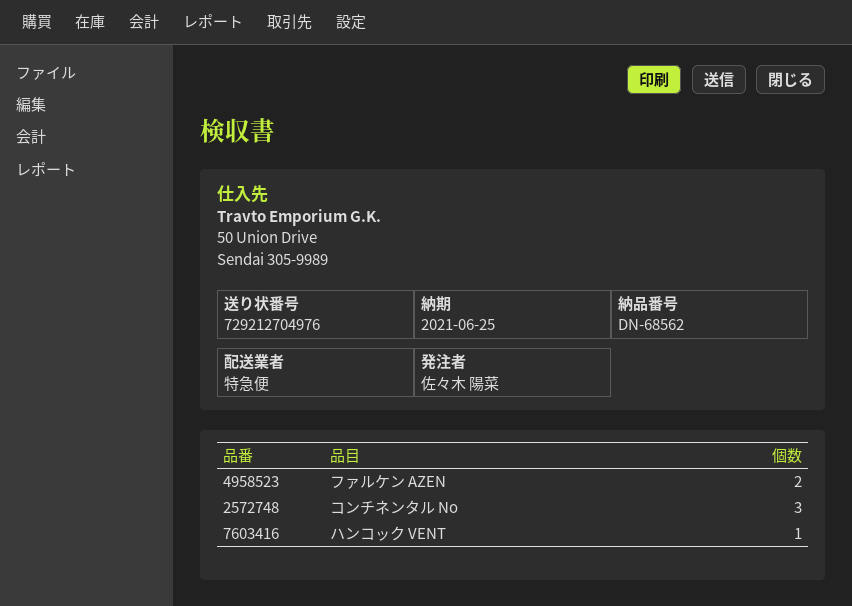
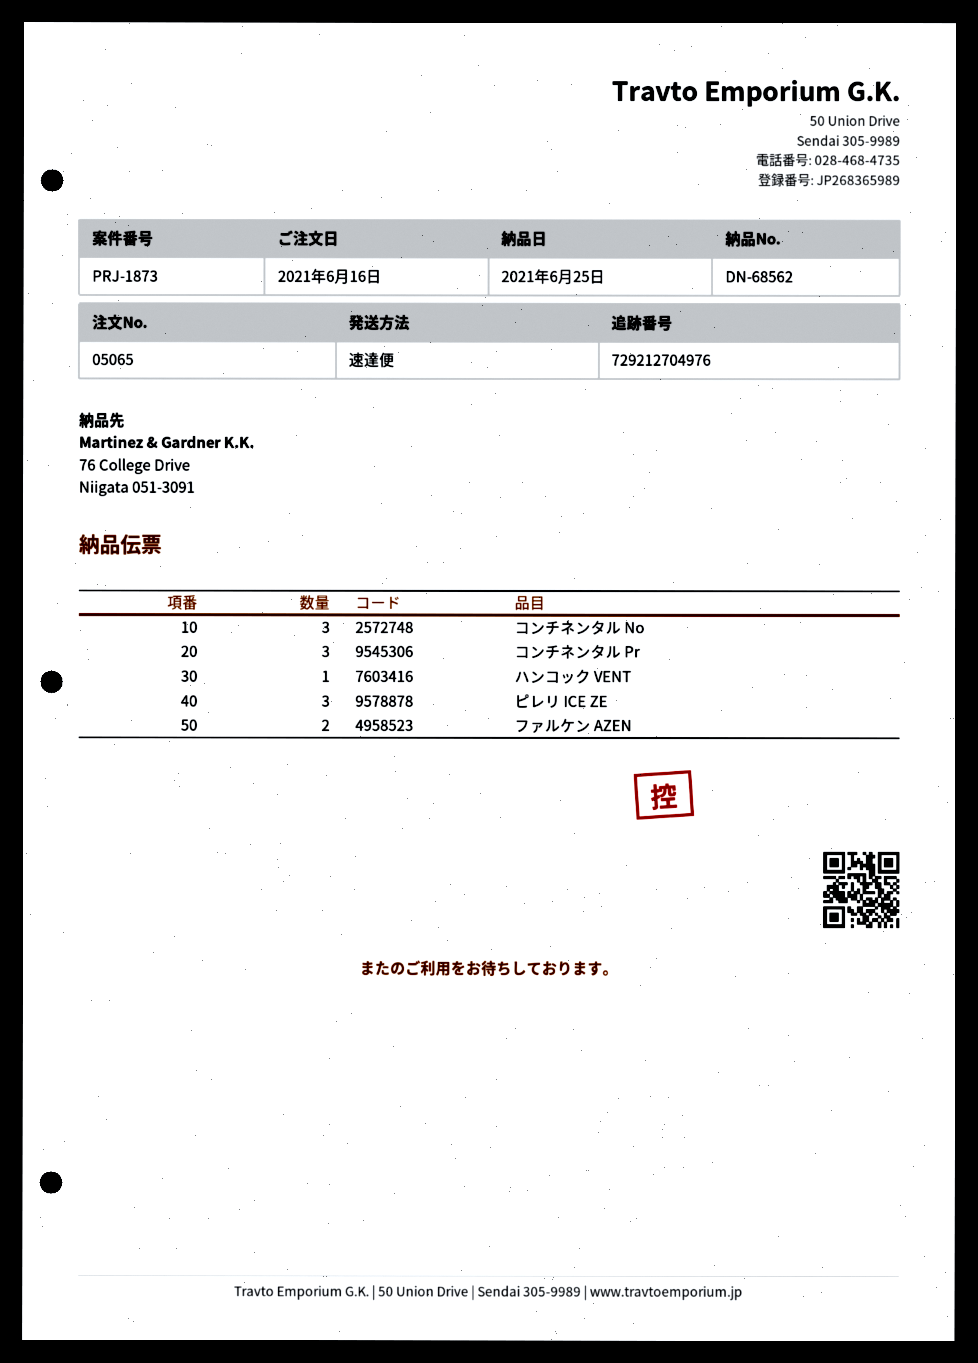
コンチネンタル Pr: none -> 3
ピレリ ICE ZE: none -> 3

